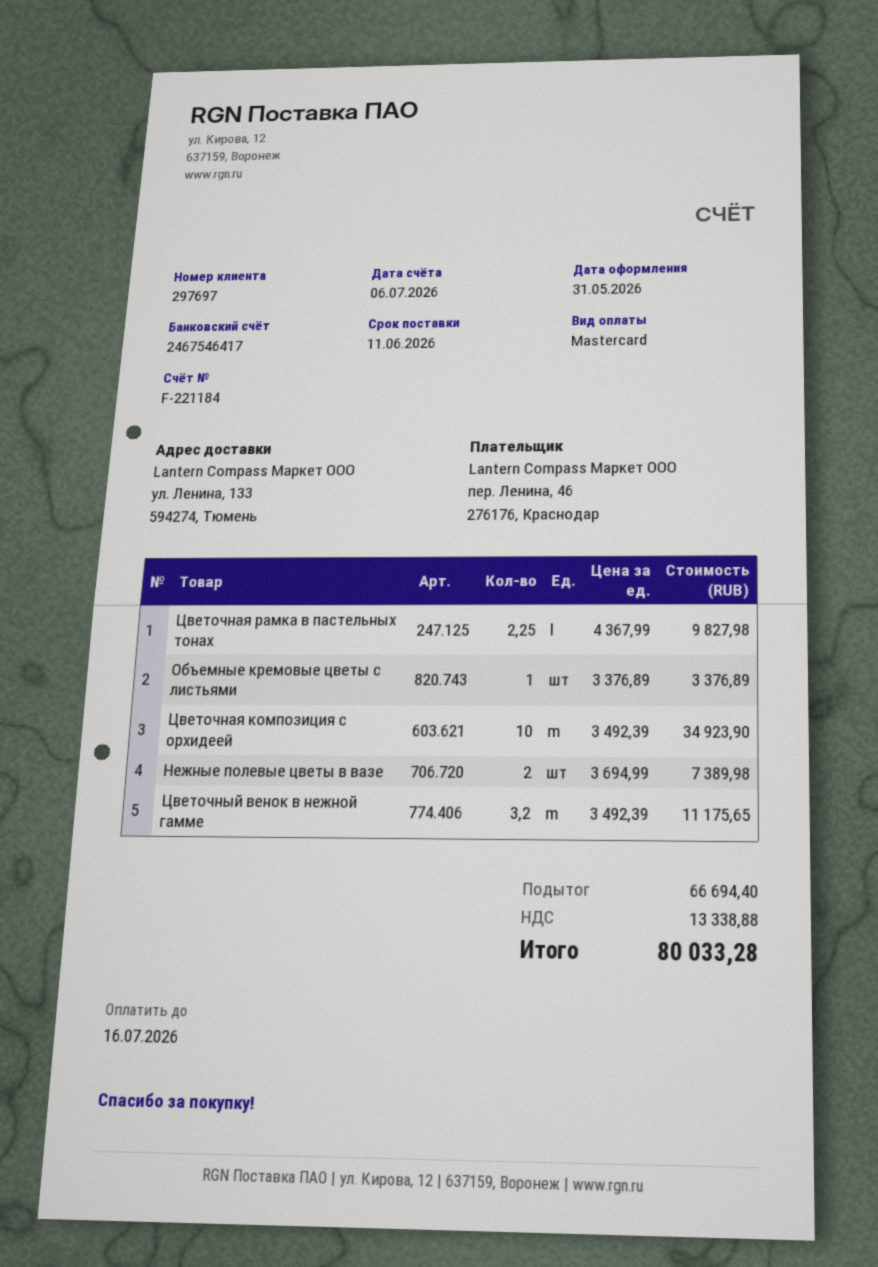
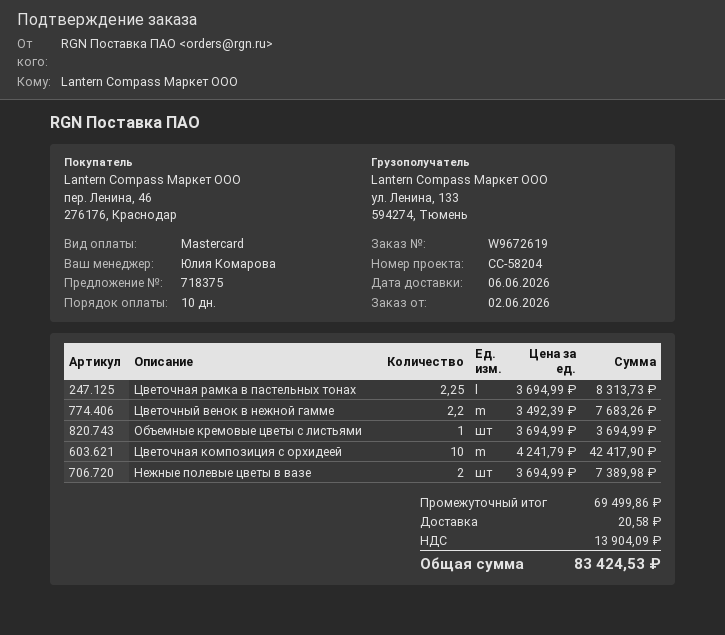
order date: 2026-05-31 -> 2026-06-02
delivery date: 2026-06-11 -> 2026-06-06
Цветочная рамка в пастельных тонах: 2.25 x 4367.99 = 9827.98 -> 2.25 x 3694.99 = 8313.73
Объемные кремовые цветы с листьями: 1 x 3376.89 = 3376.89 -> 1 x 3694.99 = 3694.99
Цветочная композиция с орхидеей: 10 x 3492.39 = 34923.90 -> 10 x 4241.79 = 42417.90
Цветочный венок в нежной гамме: 3.2 x 3492.39 = 11175.65 -> 2.2 x 3492.39 = 7683.26
subtotal: 66694.40 -> 69499.86
shipping: none -> 20.58
tax: 13338.88 -> 13904.09
total: 80033.28 -> 83424.53

